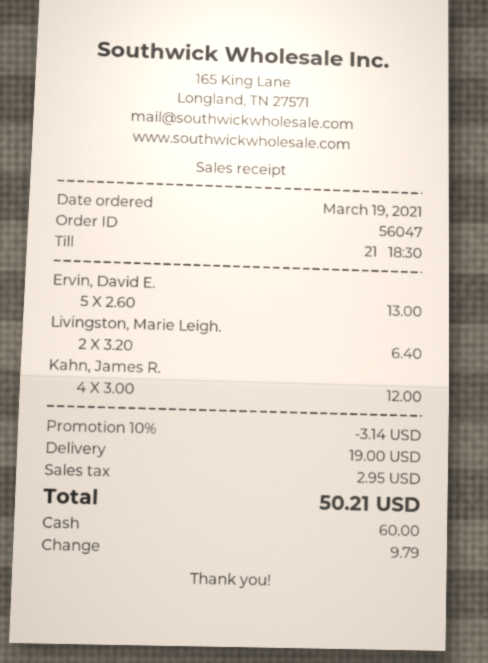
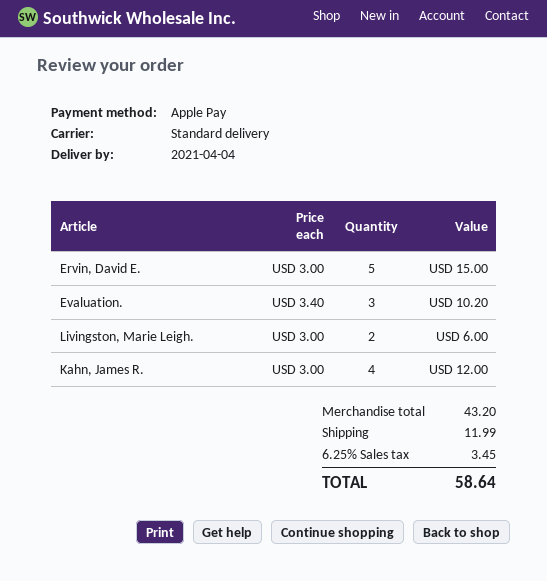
payment method: cash -> Apple Pay
Ervin, David E.: 5 x 2.60 = 13.00 -> 5 x 3.00 = 15.00
Livingston, Marie Leigh.: 2 x 3.20 = 6.40 -> 2 x 3.00 = 6.00
Evaluation.: none -> 3 x 3.40 = 10.20
discount: 10% = 3.14 -> none
shipping: 19.00 -> 11.99
tax: 2.95 -> 3.45
total: 50.21 -> 58.64

